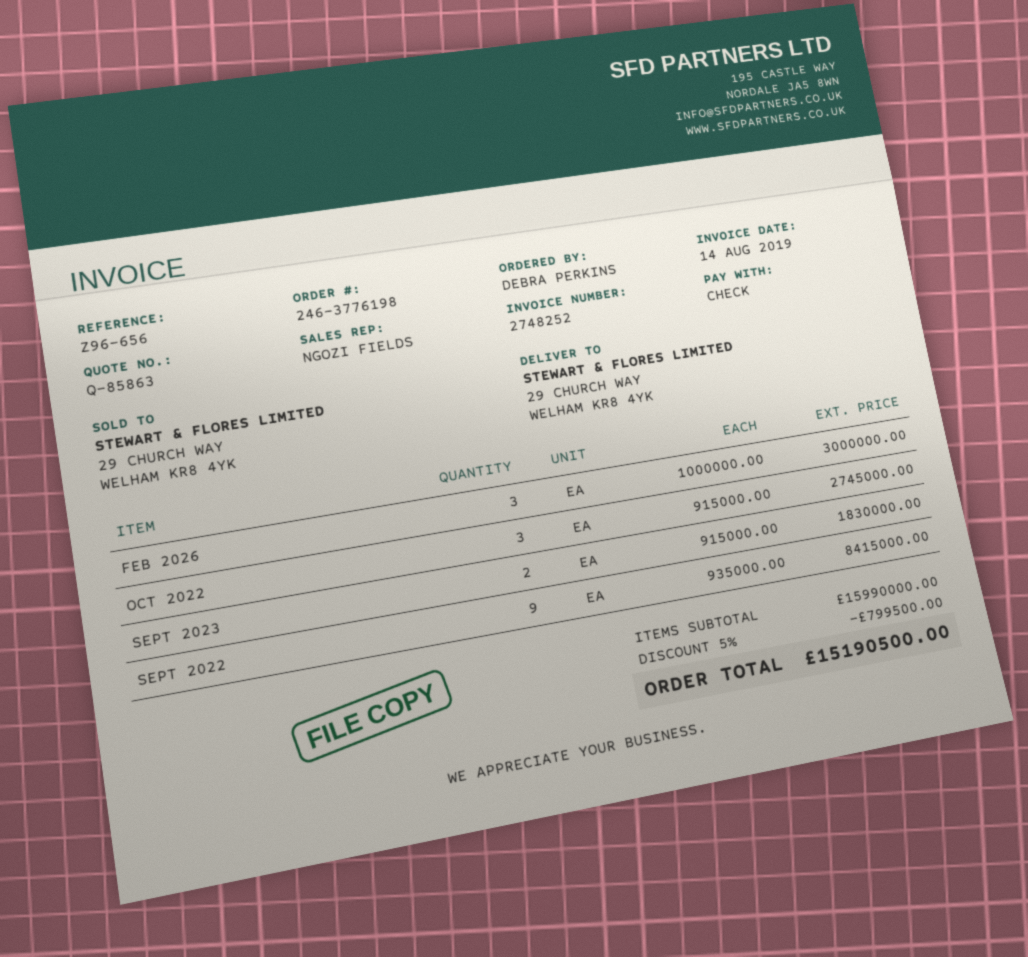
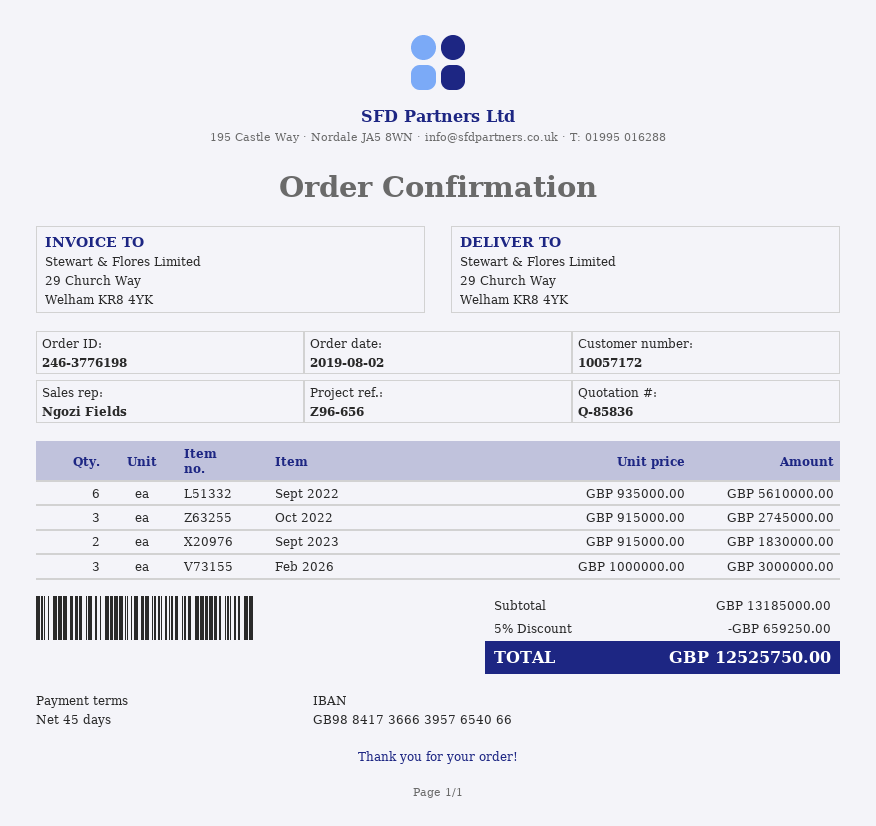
quote number: Q-85863 -> Q-85836
SEPT 2022: 9 x 935000.00 = 8415000.00 -> 6 x 935000.00 = 5610000.00
subtotal: 15990000.00 -> 13185000.00
discount: 5% = 799500.00 -> 5% = 659250.00
total: 15190500.00 -> 12525750.00

